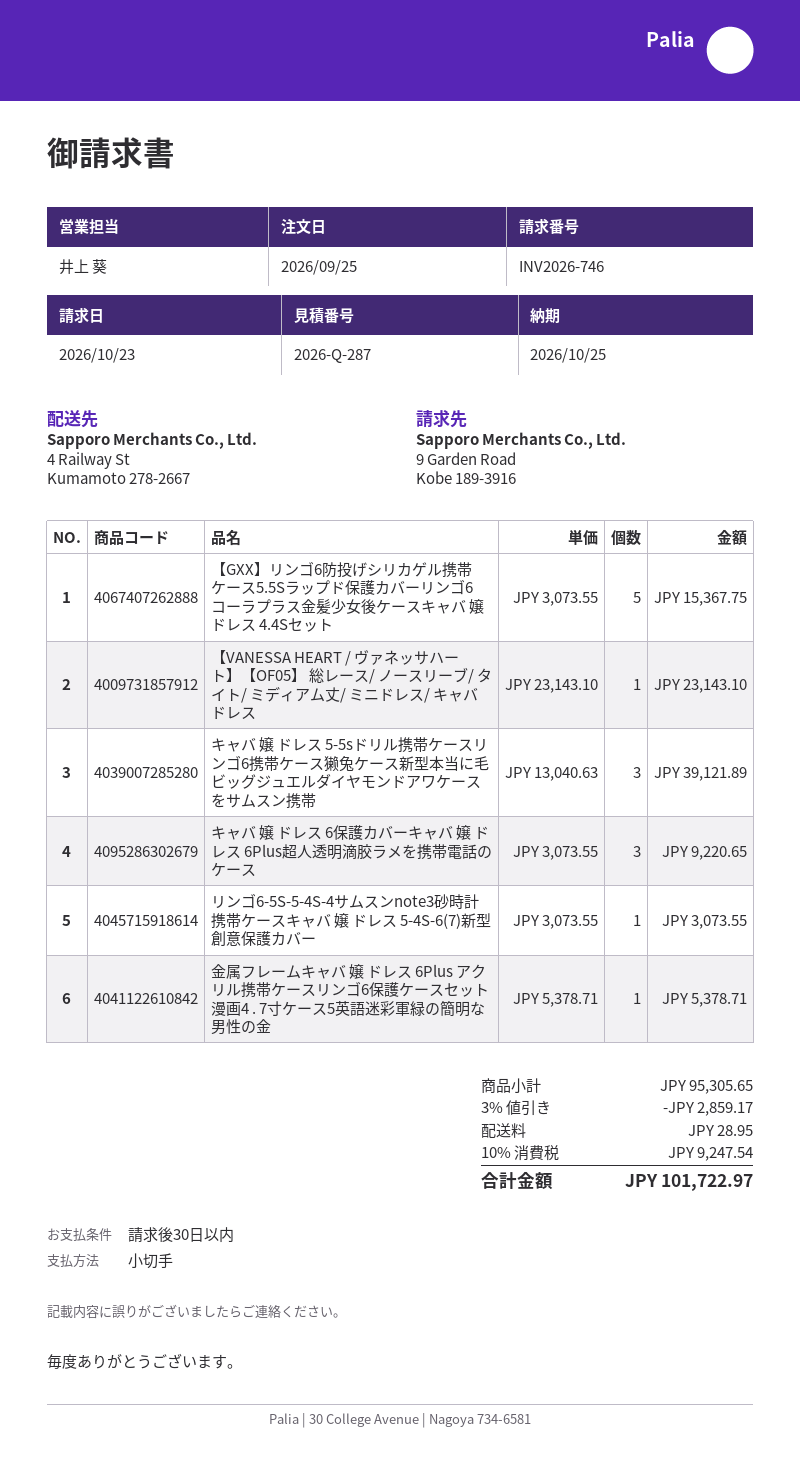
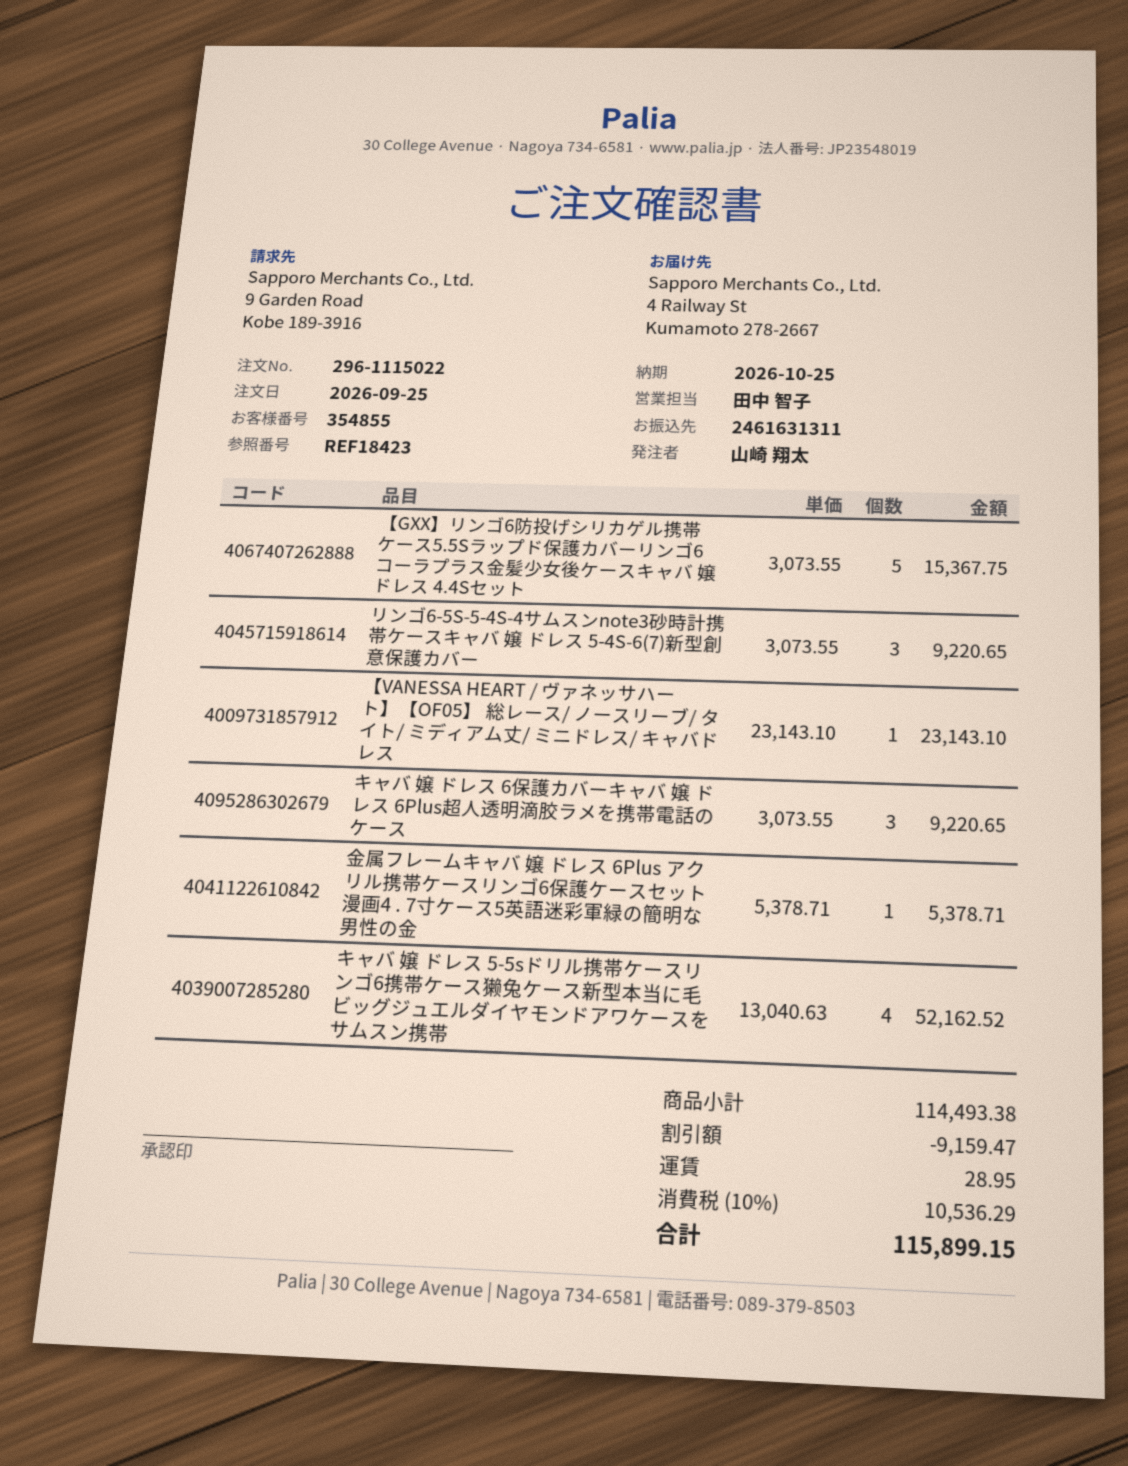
sales rep: 井上 葵 -> 田中 智子
キャバ 嬢 ドレス 5-5sドリル携帯ケースリンゴ6携帯ケース獭兔ケース新型本当に毛ビッグジュエルダイヤモンドアワケースをサムスン携帯: 3 x 13040.63 = 39121.89 -> 4 x 13040.63 = 52162.52
リンゴ6-5S-5-4S-4サムスンnote3砂時計携帯ケースキャバ 嬢 ドレス 5-4S-6(7)新型創意保護カバー: 1 x 3073.55 = 3073.55 -> 3 x 3073.55 = 9220.65
subtotal: 95305.65 -> 114493.38
discount: 2859.17 -> 9159.47
tax: 10% = 9247.54 -> 10% = 10536.29
total: 101722.97 -> 115899.15

